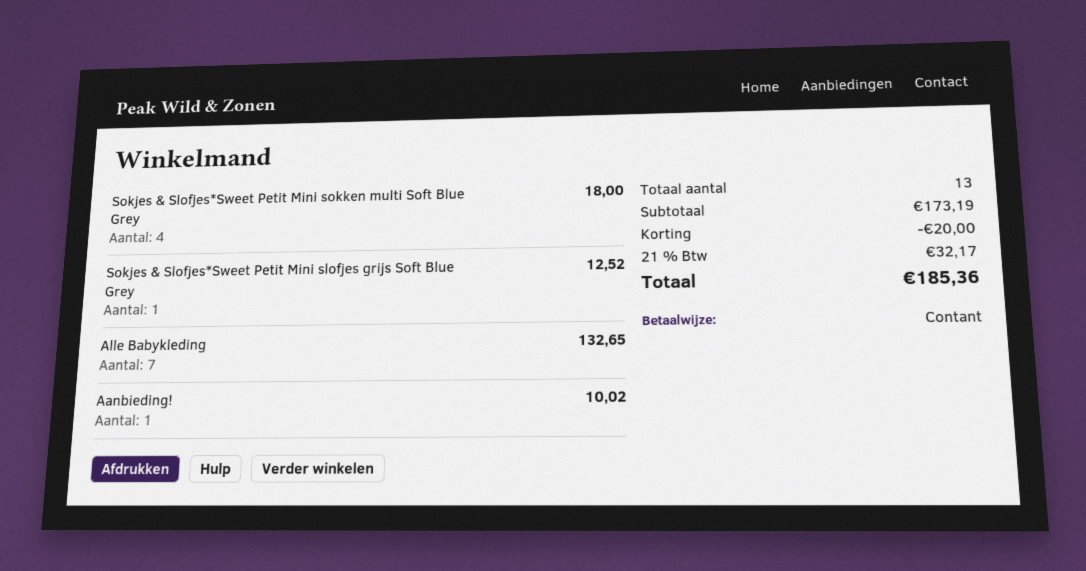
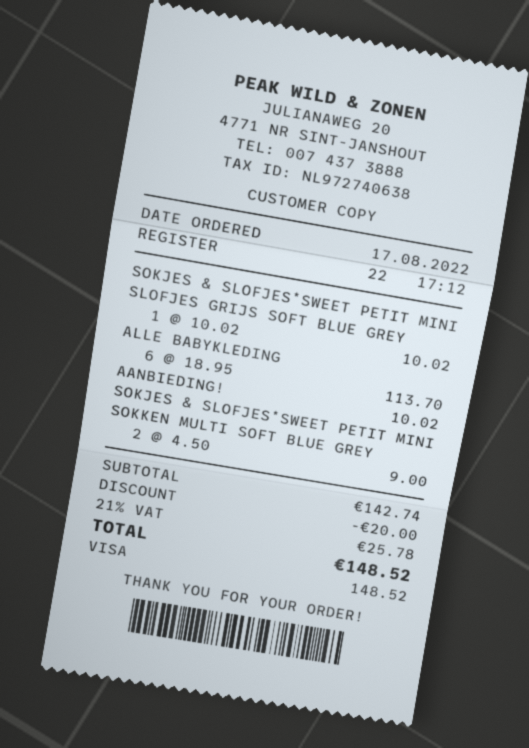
payment method: cash -> Visa
Sokjes & Slofjes*Sweet Petit Mini sokken multi Soft Blue Grey: 4 for 18.00 -> 2 for 9.00
Sokjes & Slofjes*Sweet Petit Mini slofjes grijs Soft Blue Grey: 1 for 12.52 -> 1 for 10.02
Alle Babykleding: 7 for 132.65 -> 6 for 113.70
subtotal: 173.19 -> 142.74
tax: 21% = 32.17 -> 21% = 25.78
total: 185.36 -> 148.52

